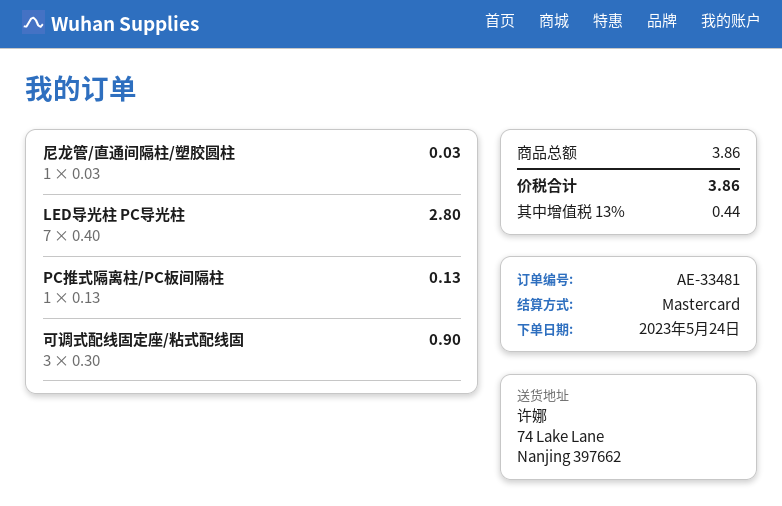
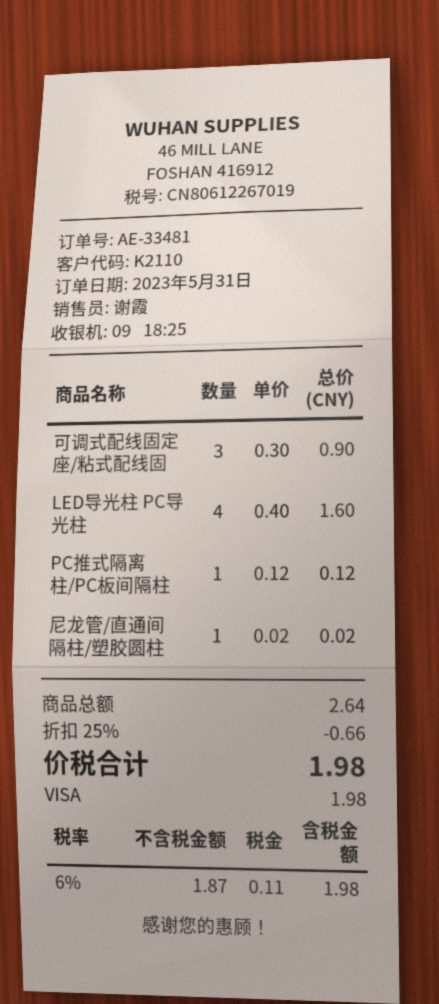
order date: 2023-05-24 -> 2023-05-31
payment method: Mastercard -> Visa
尼龙管/直通间隔柱/塑胶圆柱: 1 x 0.03 = 0.03 -> 1 x 0.02 = 0.02
LED导光柱 PC导光柱: 7 x 0.40 = 2.80 -> 4 x 0.40 = 1.60
PC推式隔离柱/PC板间隔柱: 1 x 0.13 = 0.13 -> 1 x 0.12 = 0.12
subtotal: 3.86 -> 2.64
discount: none -> 25% = 0.66
tax: 13% = 0.44 -> 6% = 0.11
total: 3.86 -> 1.98

